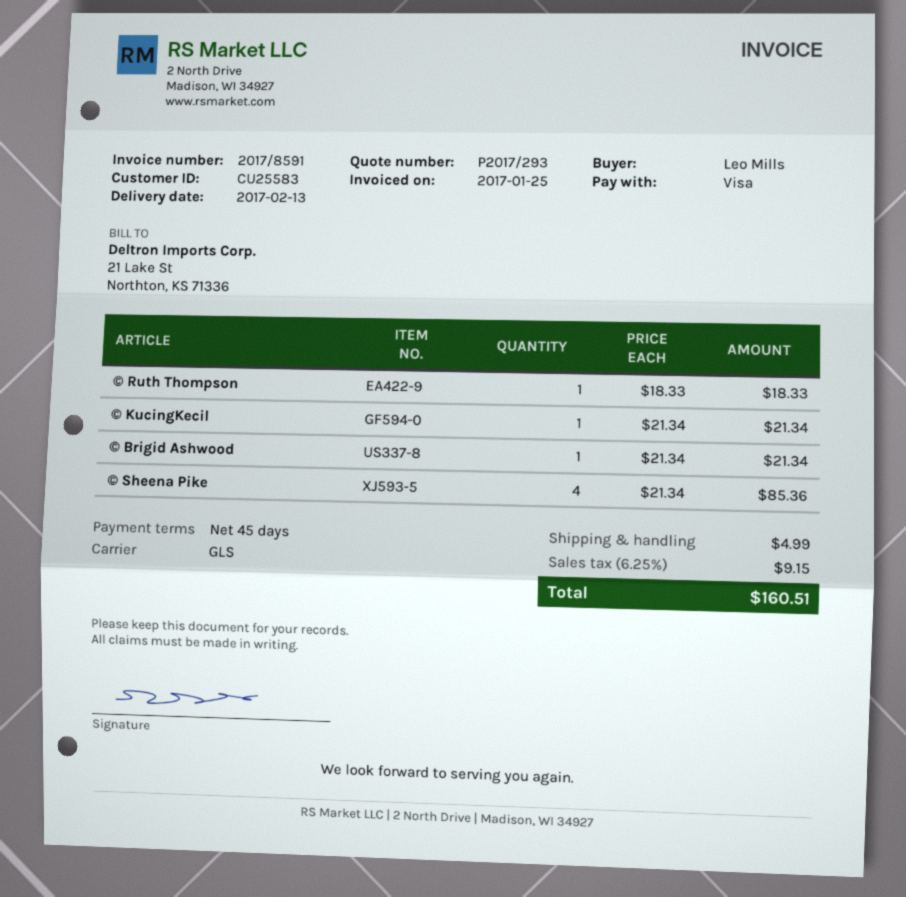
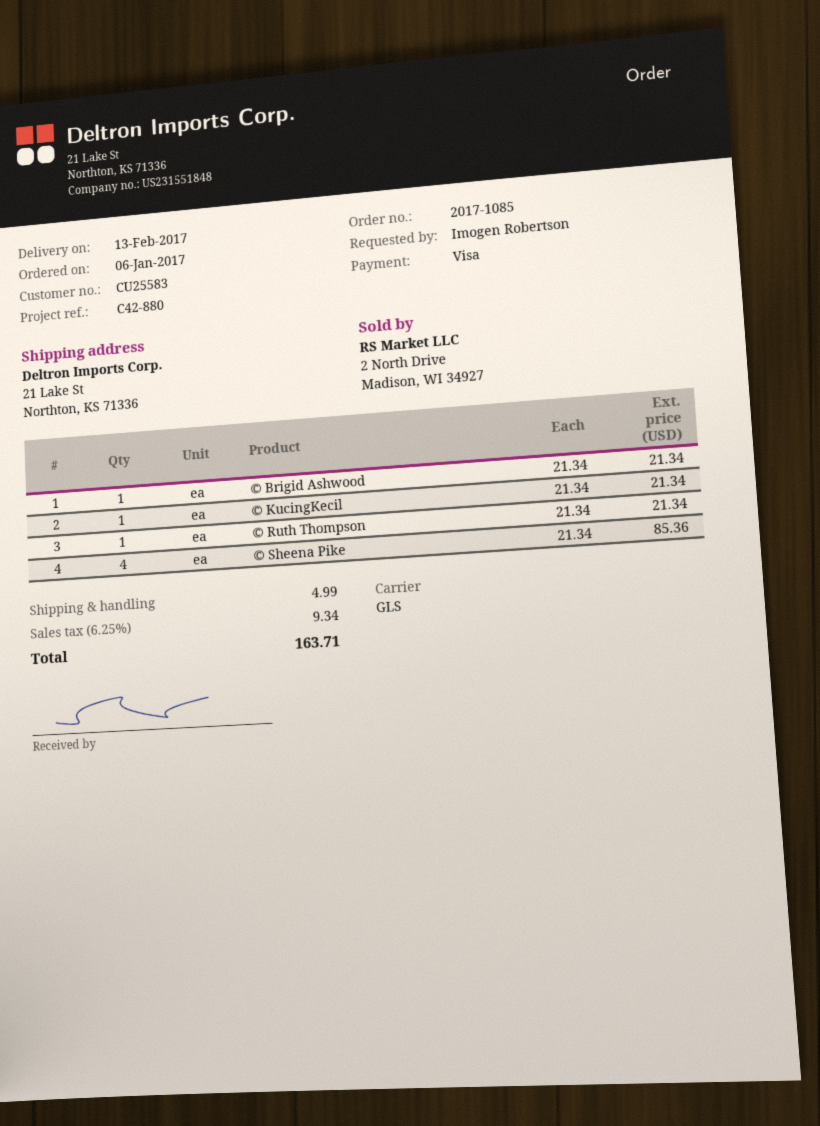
ordered by: Leo Mills -> Imogen Robertson
© Ruth Thompson: 1 x 18.33 = 18.33 -> 1 x 21.34 = 21.34
tax: 6.25% = 9.15 -> 6.25% = 9.34
total: 160.51 -> 163.71

